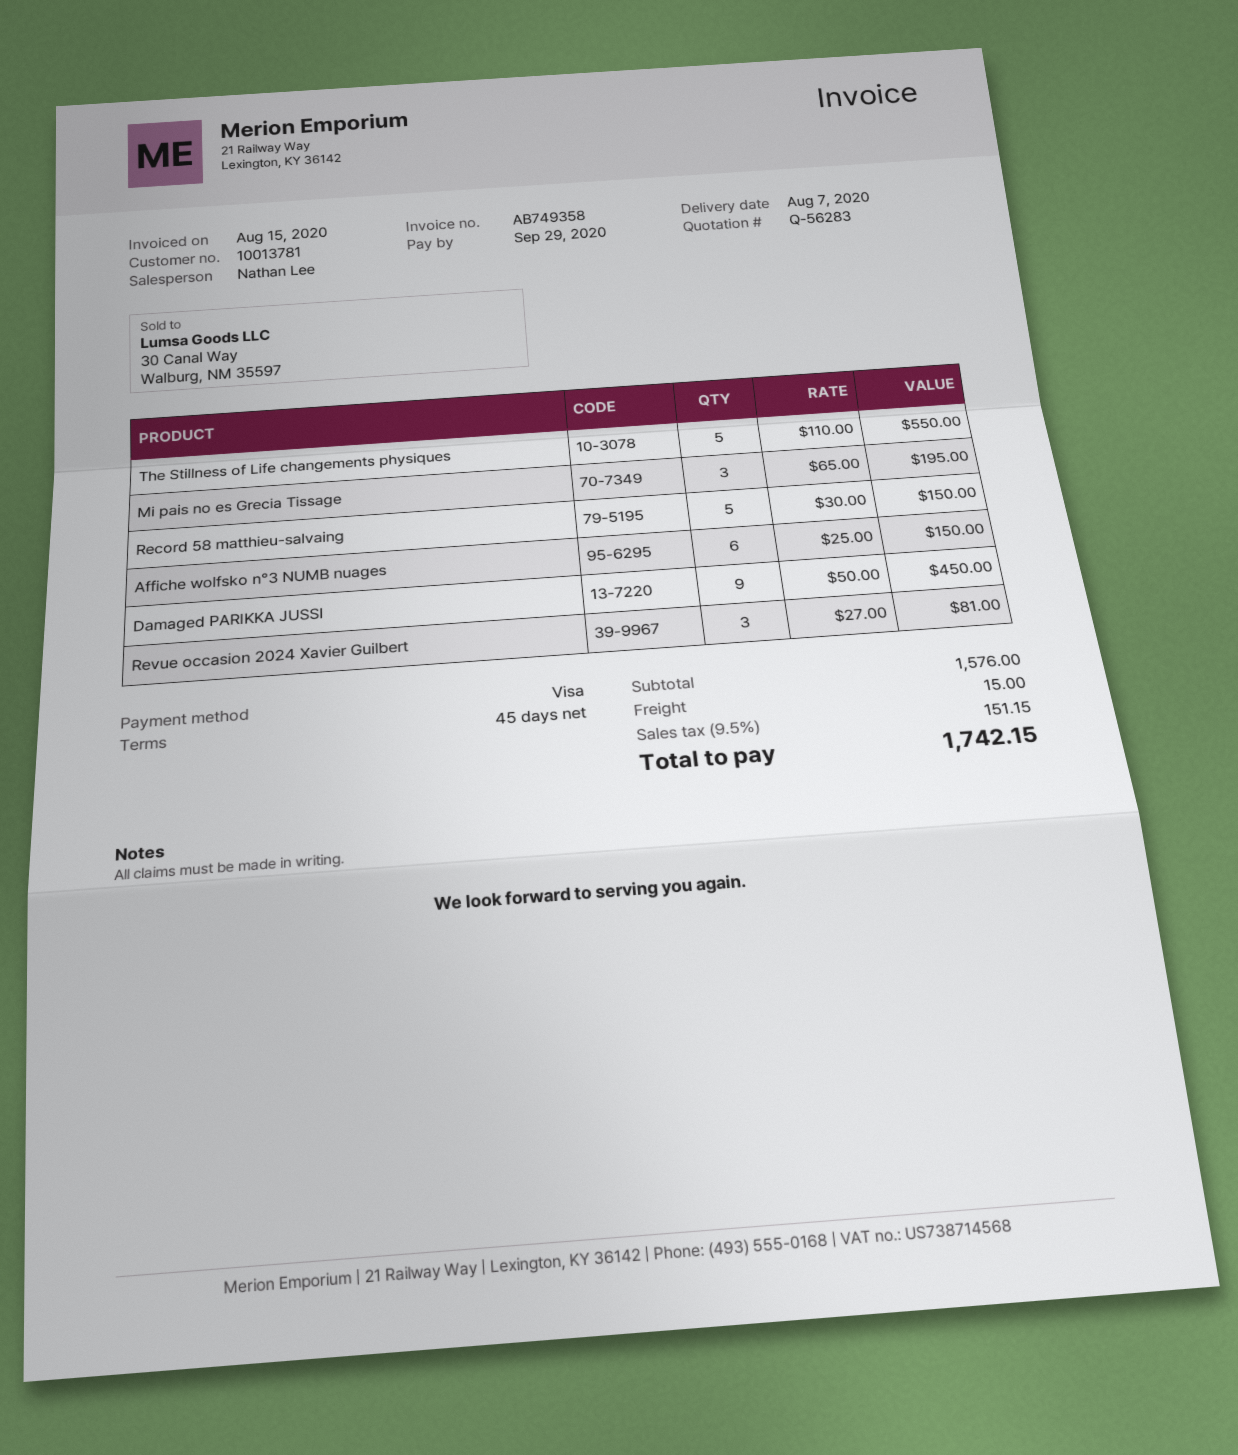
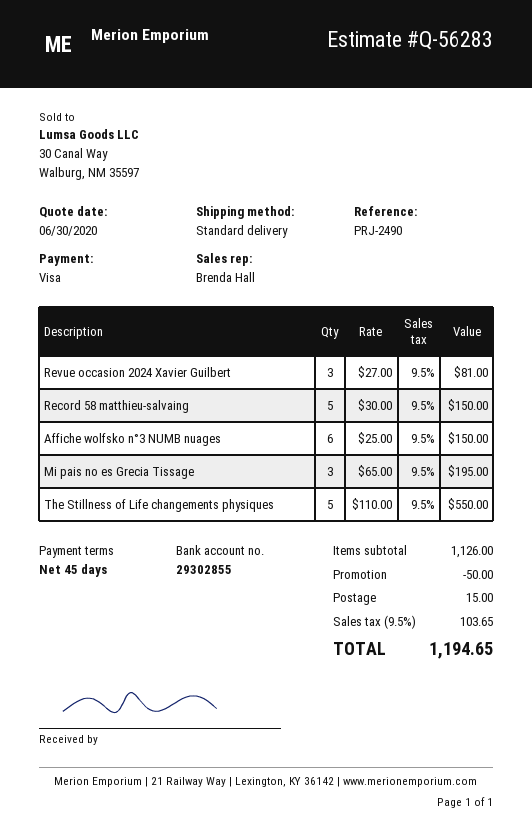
sales rep: Nathan Lee -> Brenda Hall
Damaged PARIKKA JUSSI: 9 x 50.00 = 450.00 -> none
subtotal: 1576.00 -> 1126.00
discount: none -> 50.00
tax: 9.5% = 151.15 -> 9.5% = 103.65
total: 1742.15 -> 1194.65

